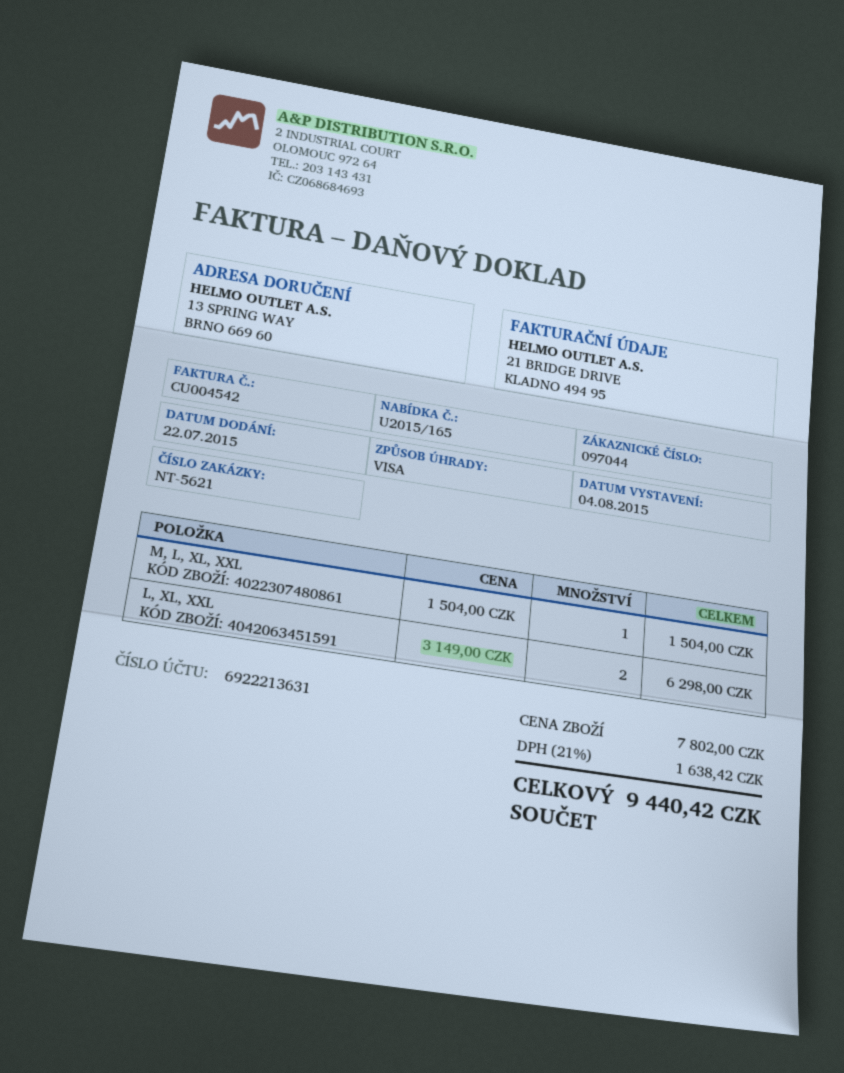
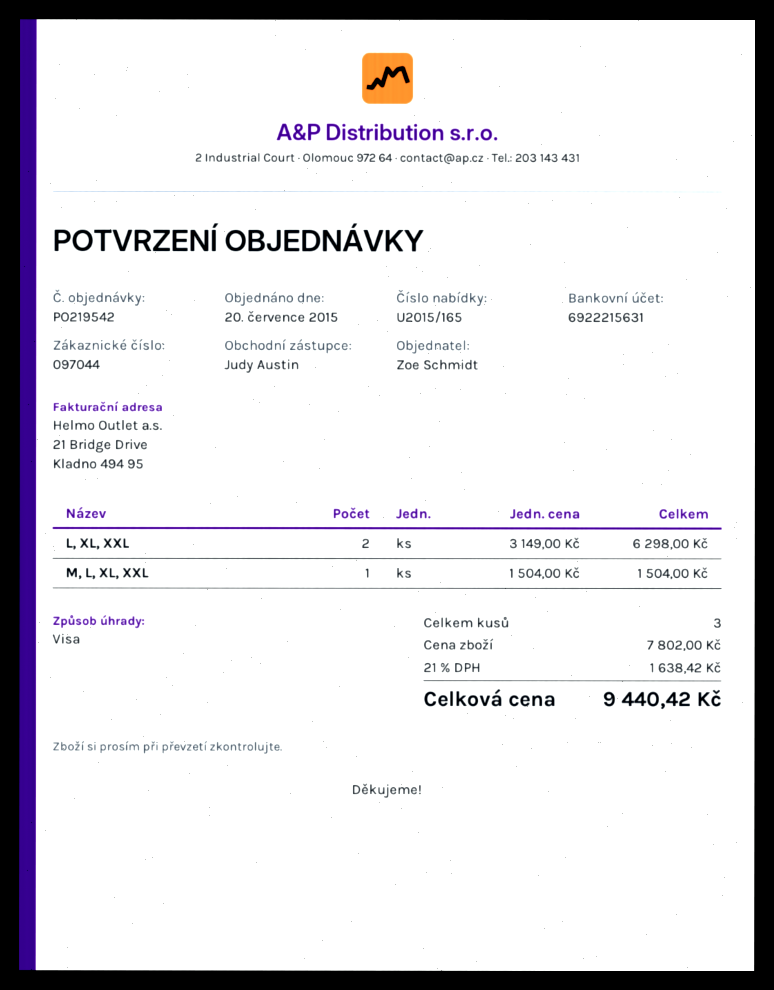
bank account: 6922213631 -> 6922215631

